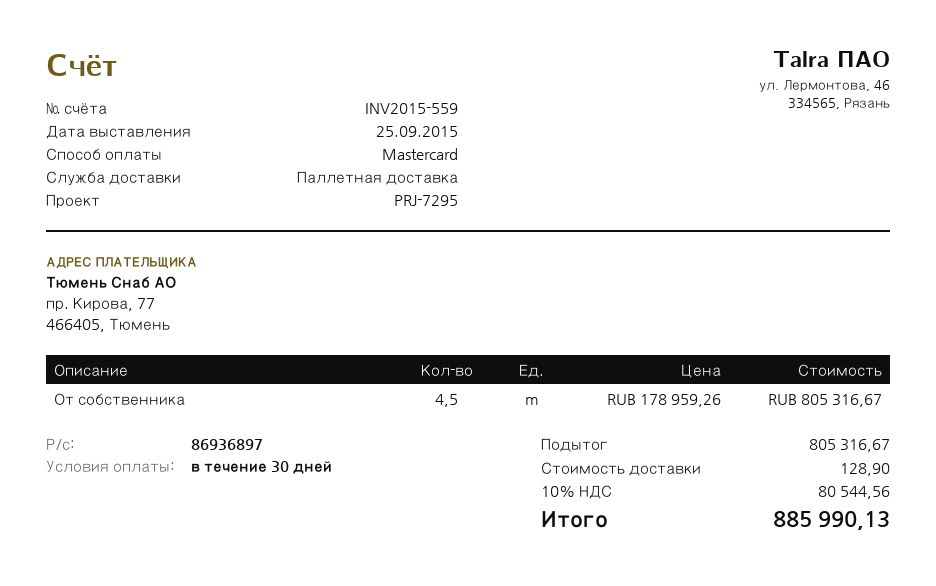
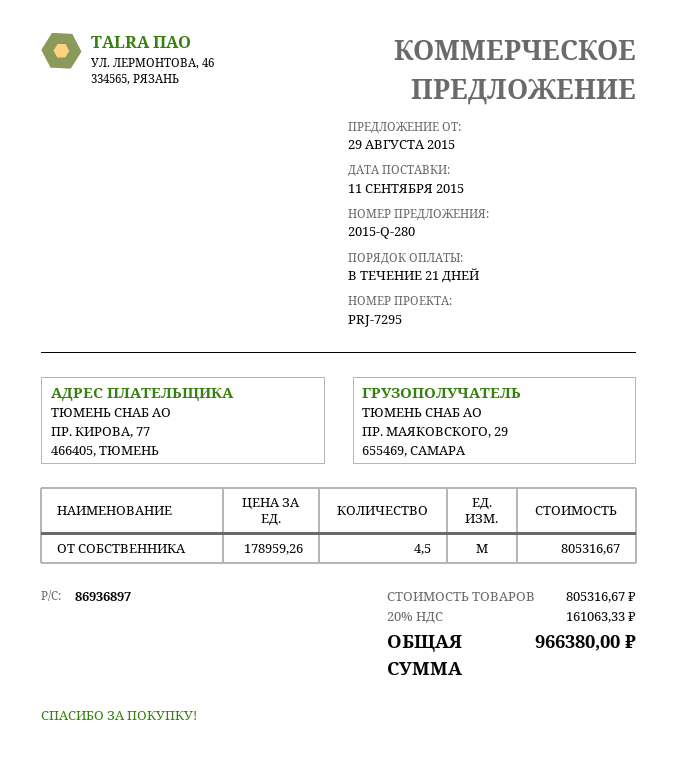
payment terms: 30 days -> 21 days
shipping: 128.90 -> none
tax: 10% = 80544.56 -> 20% = 161063.33
total: 885990.13 -> 966380.00

